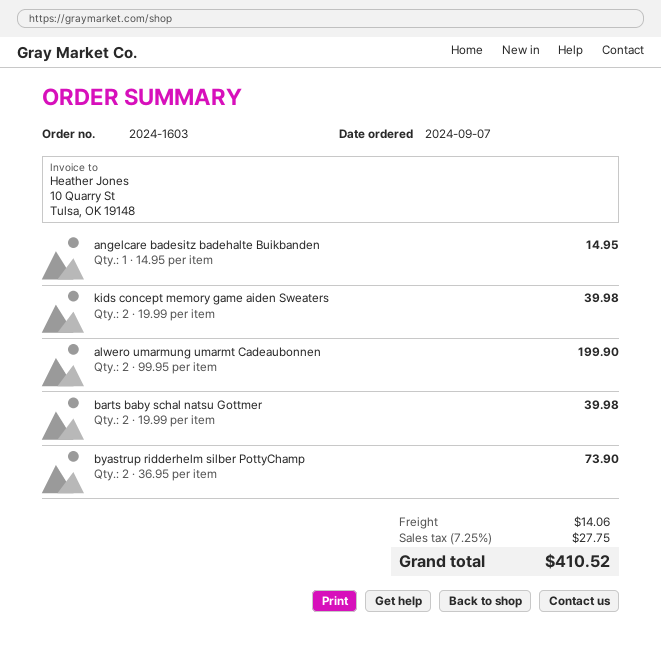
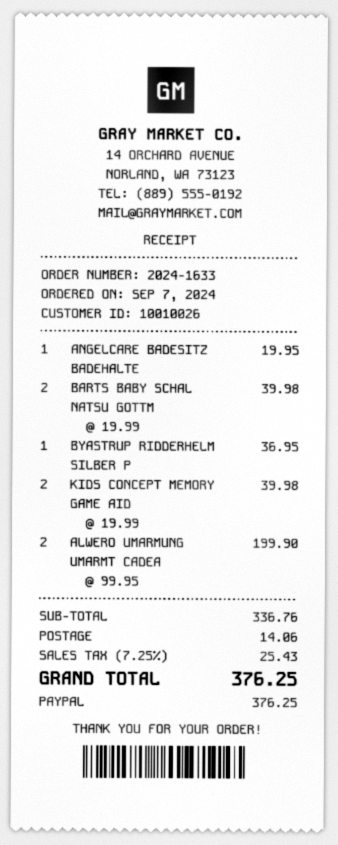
order number: 2024-1603 -> 2024-1633
angelcare badesitz badehalte Buikbanden: 1 x 14.95 = 14.95 -> 1 x 19.95 = 19.95
byastrup ridderhelm silber PottyChamp: 2 x 36.95 = 73.90 -> 1 x 36.95 = 36.95
tax: 7.25% = 27.75 -> 7.25% = 25.43
total: 410.52 -> 376.25

